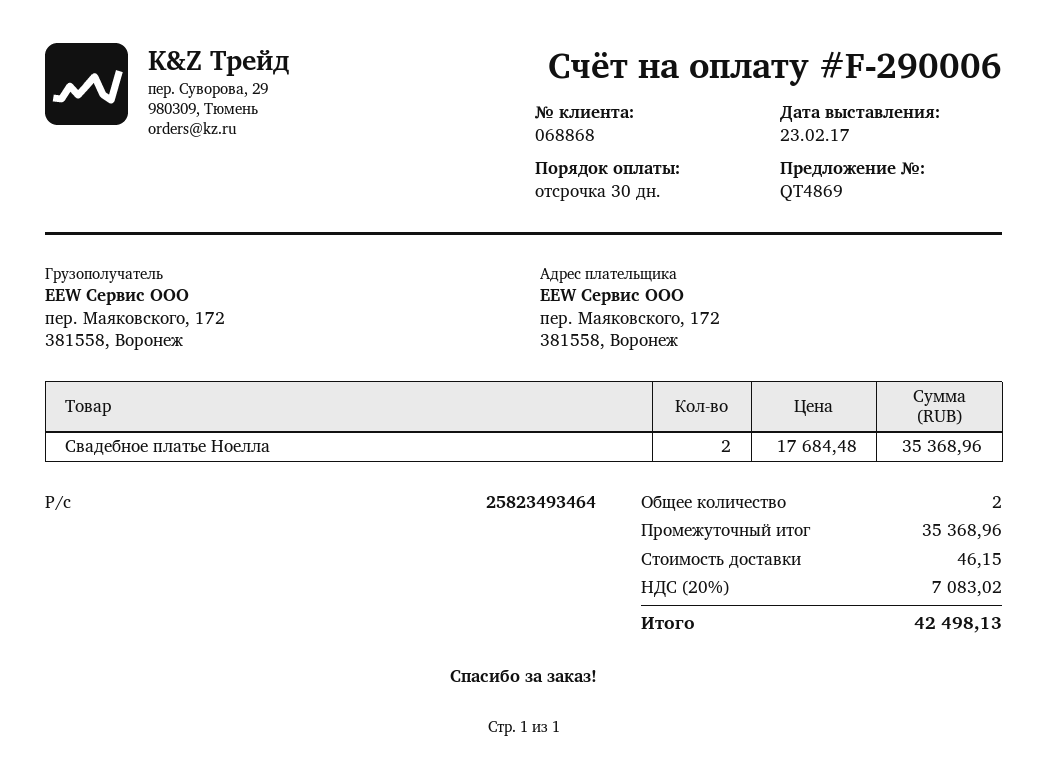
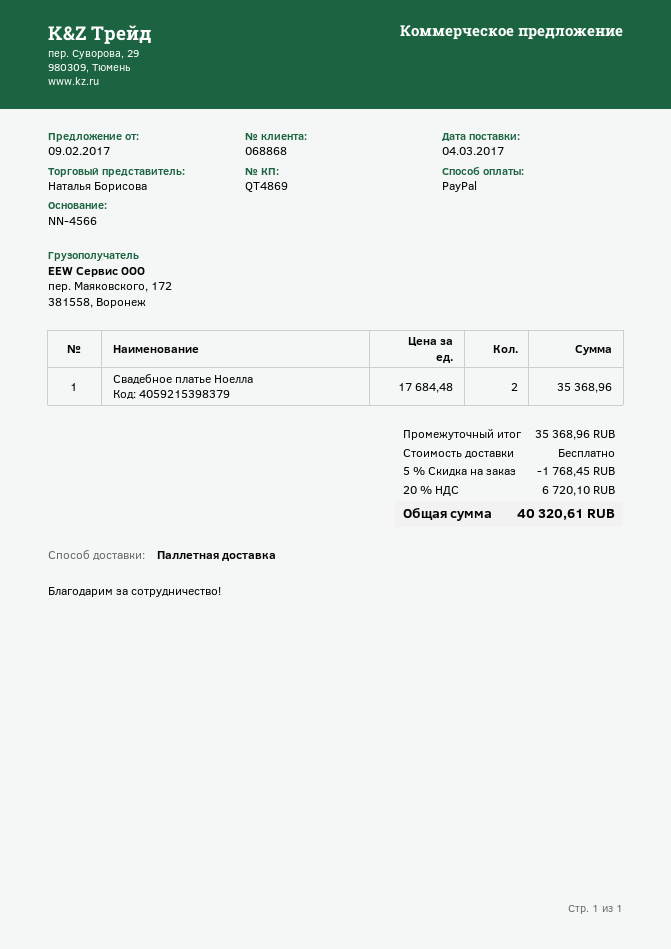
discount: none -> 5% = 1768.45
shipping: 46.15 -> 0.00
tax: 20% = 7083.02 -> 20% = 6720.10
total: 42498.13 -> 40320.61

